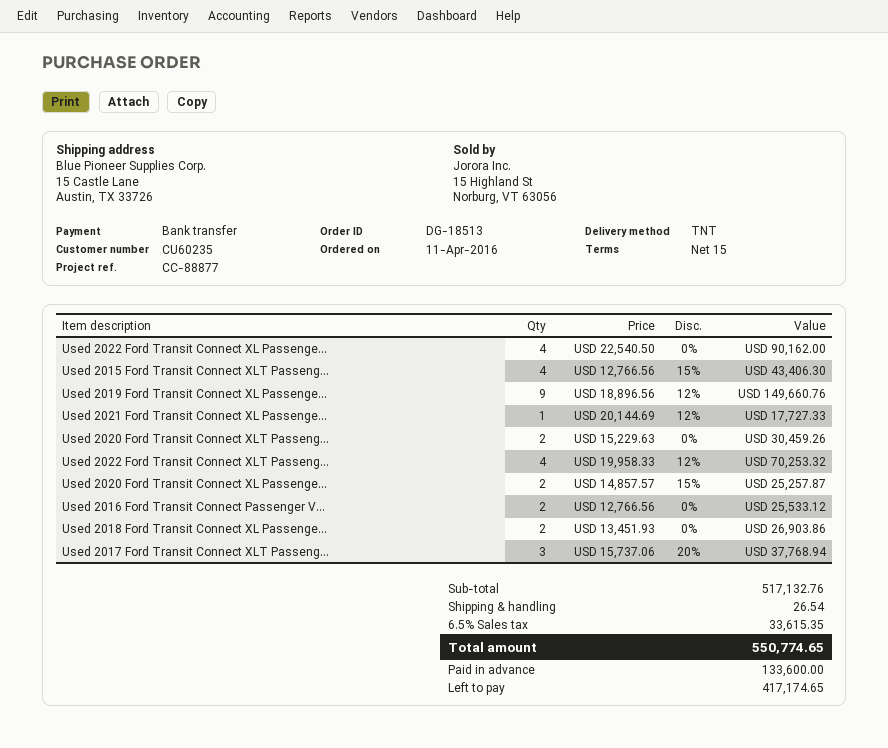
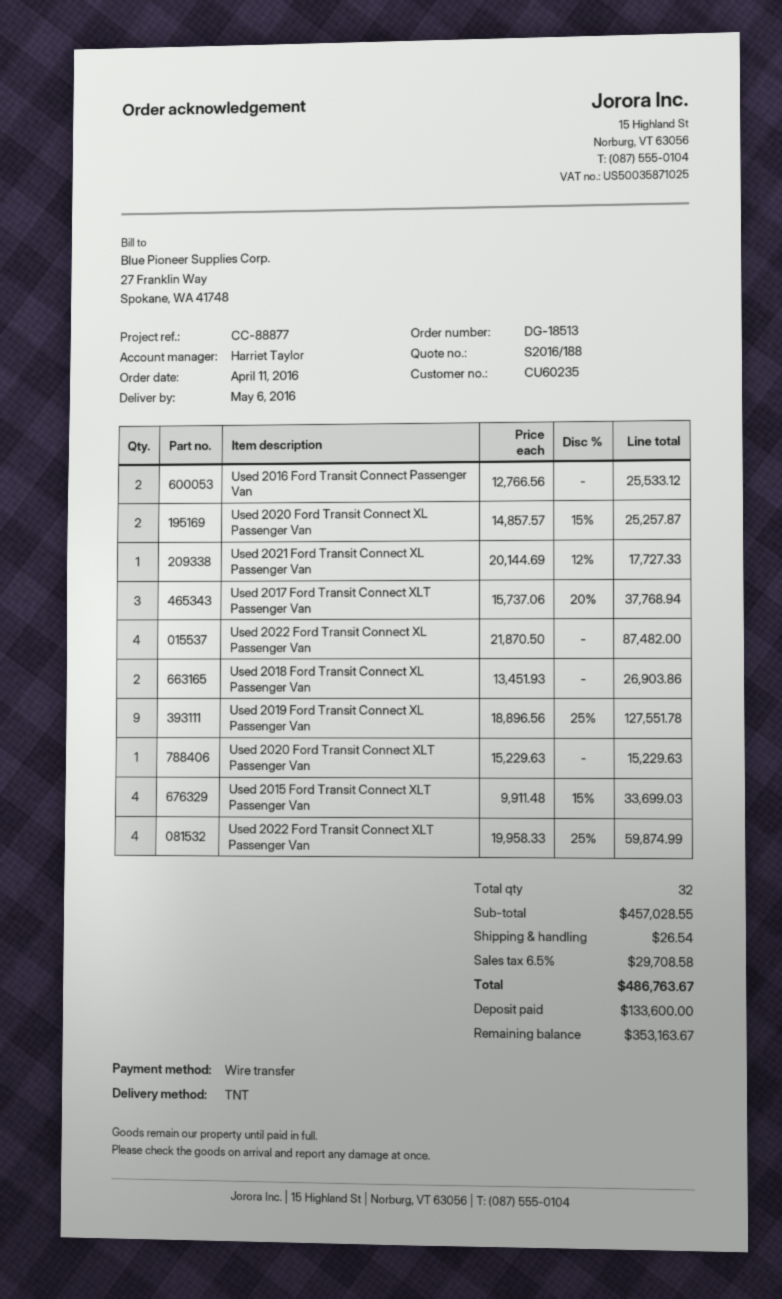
Used 2022 Ford Transit Connect XL Passenge...: 4 x 22540.50 = 90162.00 -> 4 x 21870.50 = 87482.00
Used 2015 Ford Transit Connect XLT Passeng...: 4 x 12766.56 - 15% = 43406.30 -> 4 x 9911.48 - 15% = 33699.03
Used 2019 Ford Transit Connect XL Passenge...: 9 x 18896.56 - 12% = 149660.76 -> 9 x 18896.56 - 25% = 127551.78
Used 2020 Ford Transit Connect XLT Passeng...: 2 x 15229.63 = 30459.26 -> 1 x 15229.63 = 15229.63
Used 2022 Ford Transit Connect XLT Passeng...: 4 x 19958.33 - 12% = 70253.32 -> 4 x 19958.33 - 25% = 59874.99
subtotal: 517132.76 -> 457028.55
tax: 6.5% = 33615.35 -> 6.5% = 29708.58
total: 550774.65 -> 486763.67
balance: 417174.65 -> 353163.67

